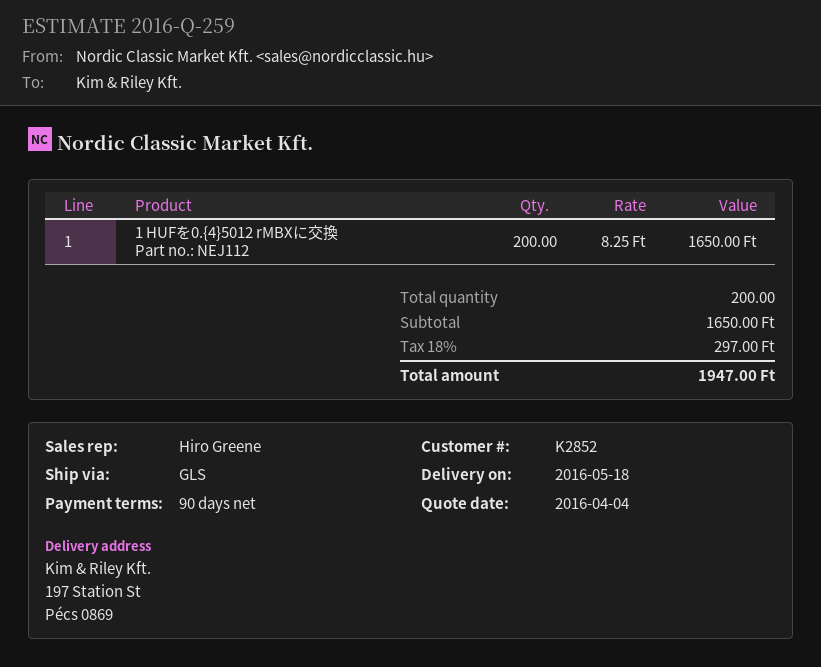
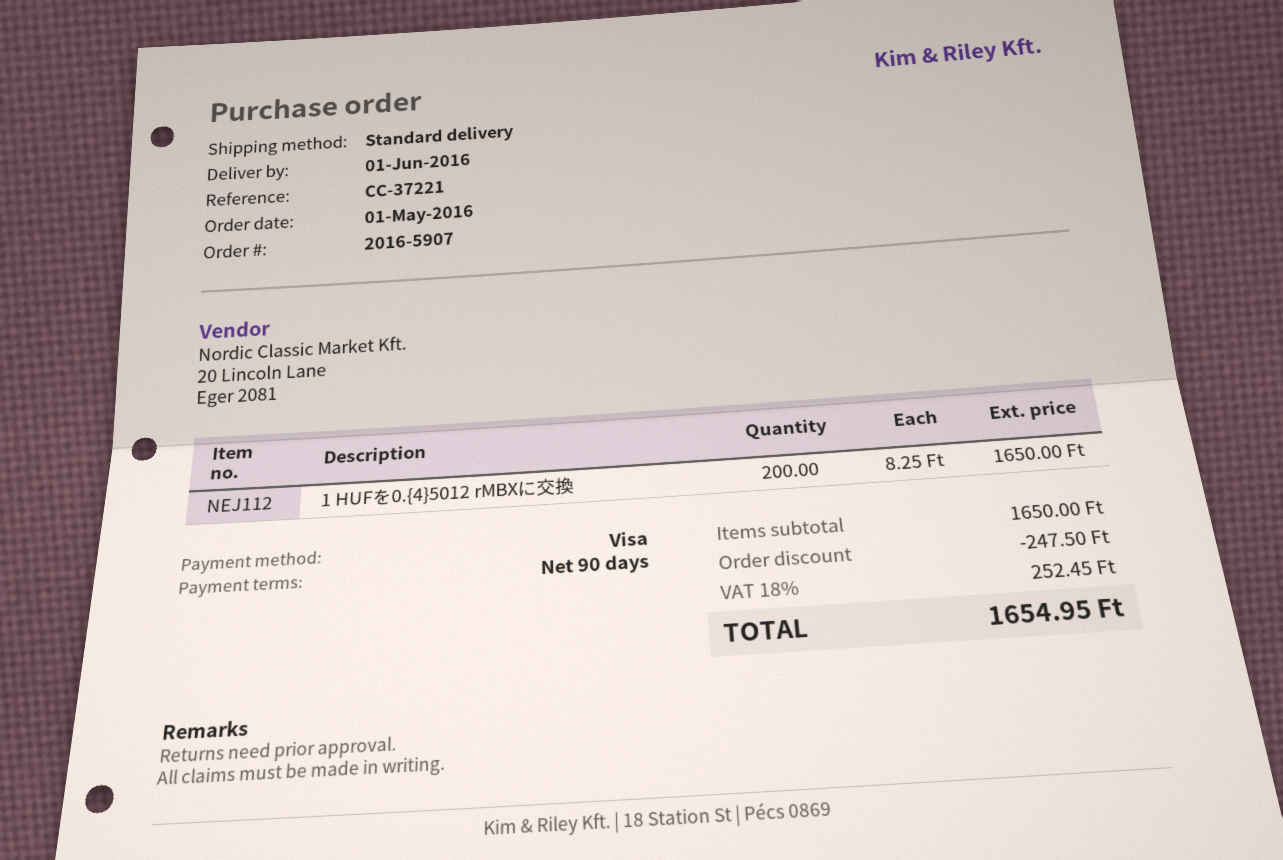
delivery date: 2016-05-18 -> 2016-06-01
shipping method: GLS -> standard
discount: none -> 247.50
tax: 18% = 297.00 -> 18% = 252.45
total: 1947.00 -> 1654.95

